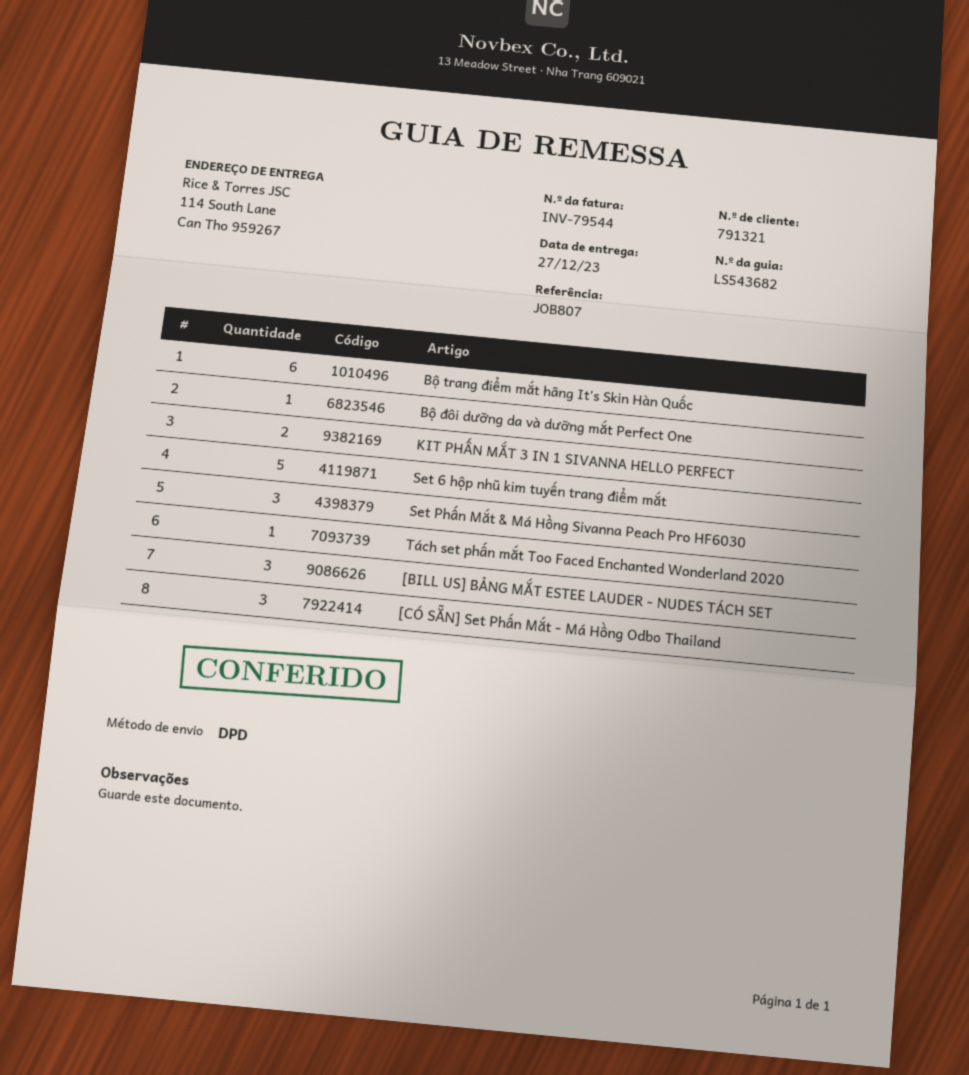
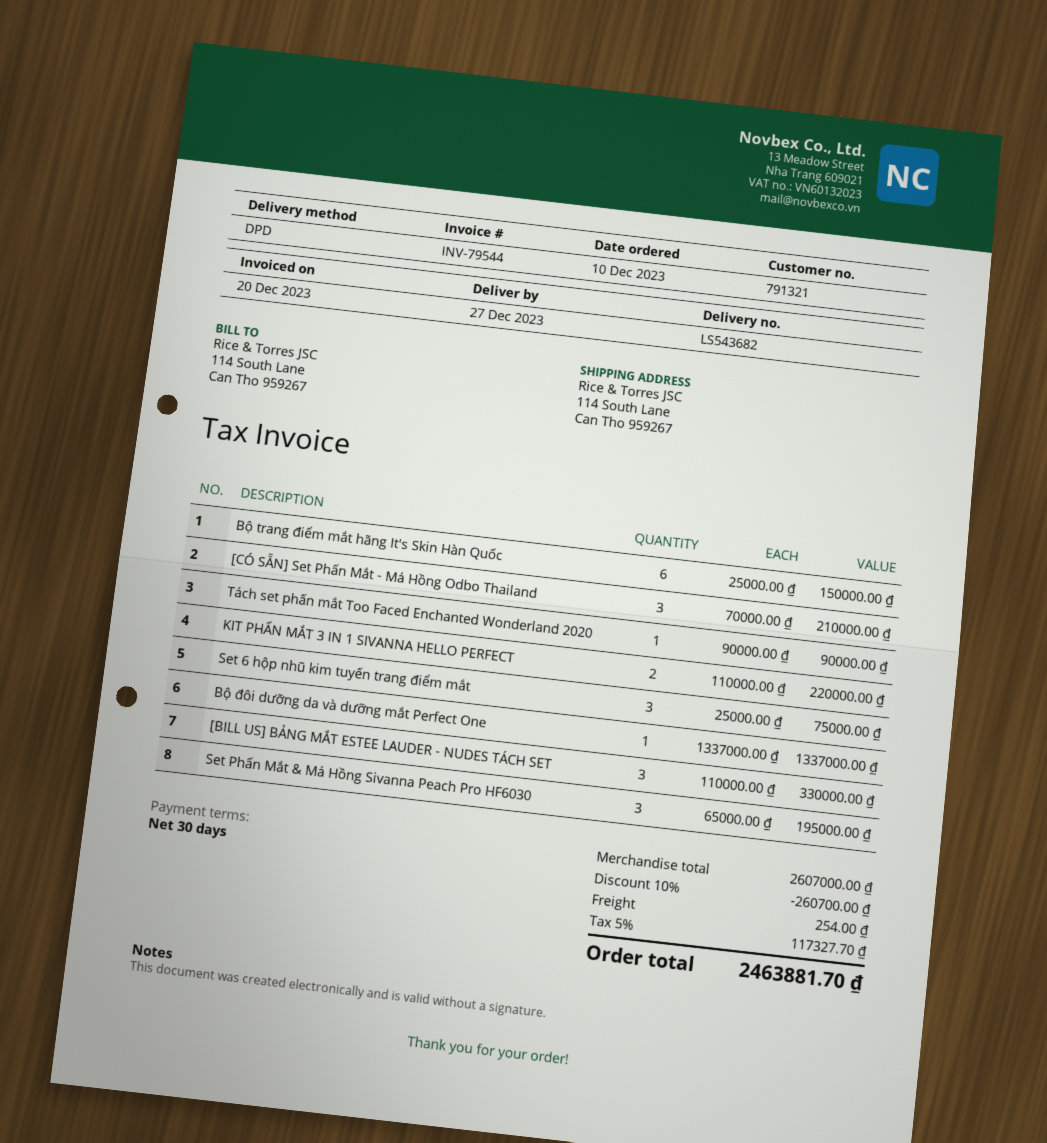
Set 6 hộp nhũ kim tuyến trang điểm mắt: 5 -> 3

